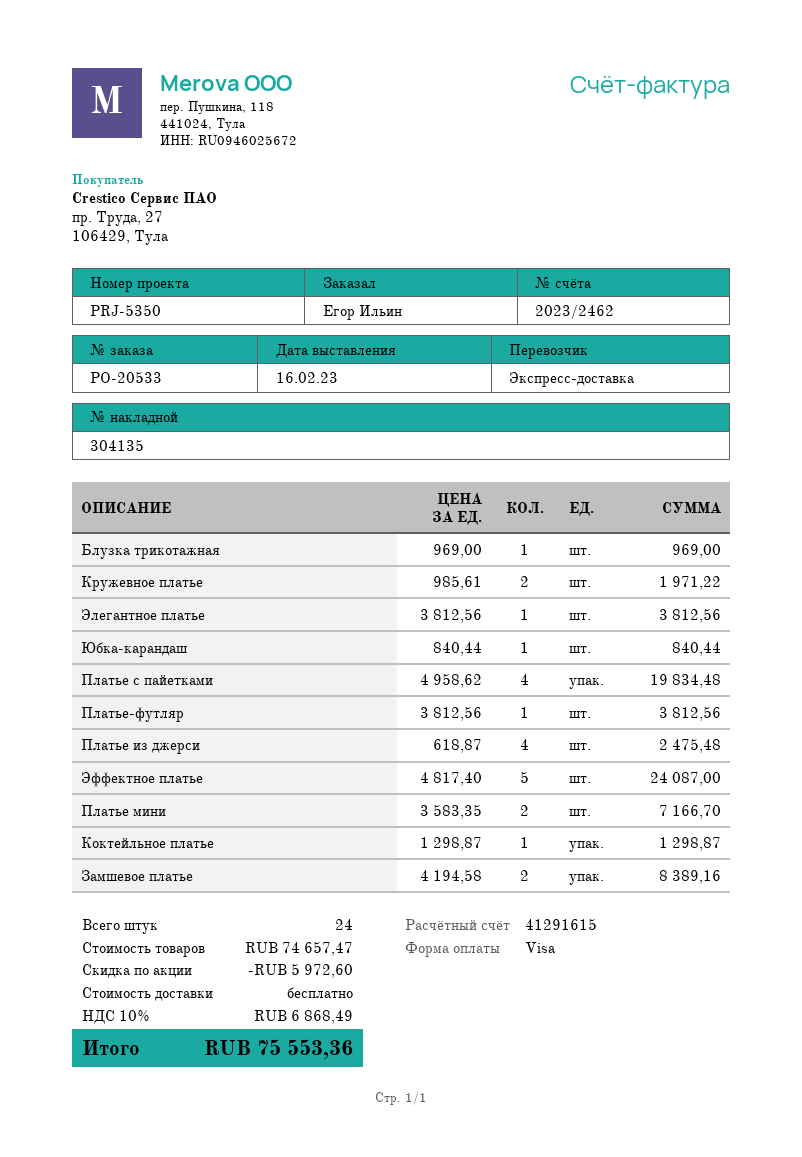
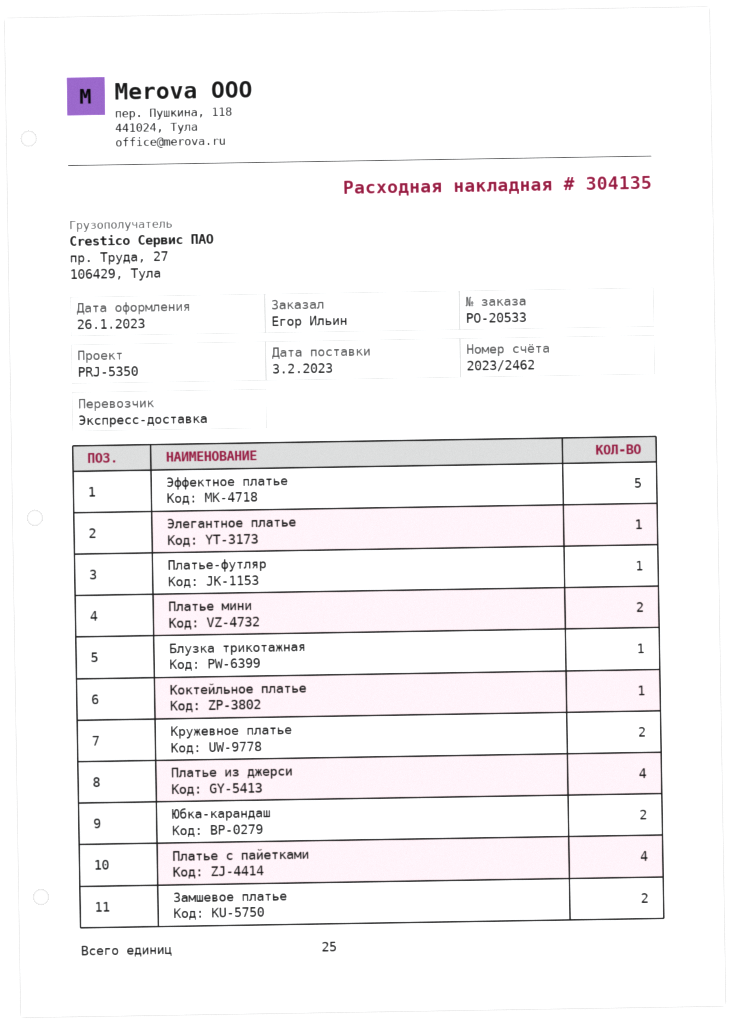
Юбка-карандаш: 1 -> 2
total quantity: 24 -> 25

